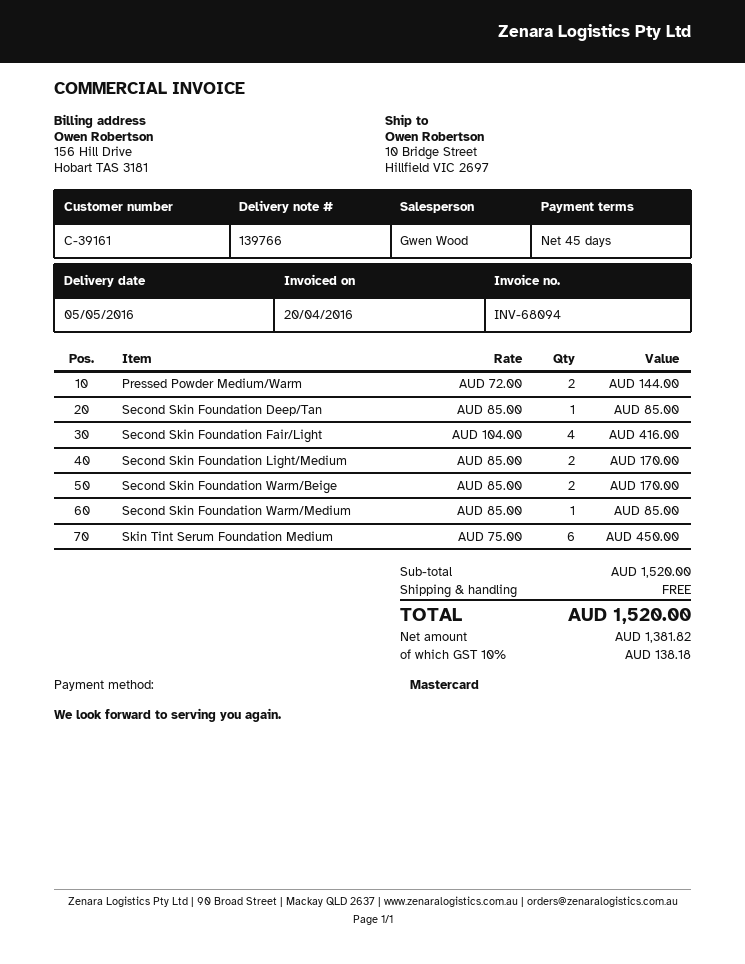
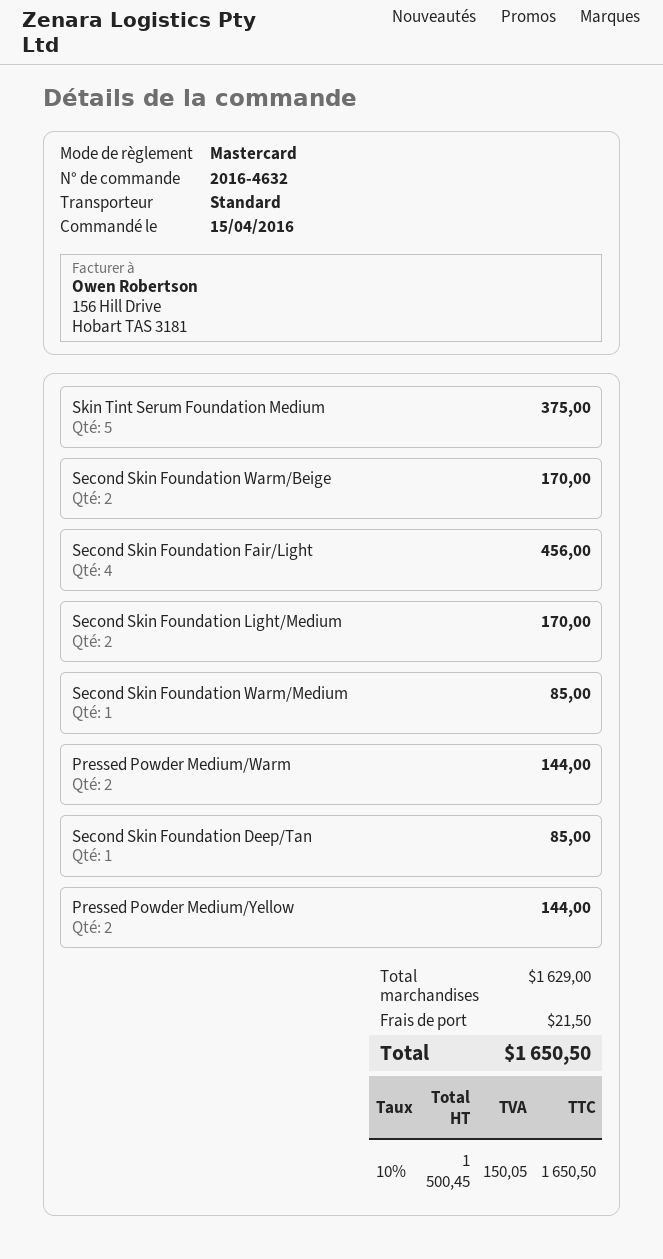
Second Skin Foundation Fair/Light: 4 for 416.00 -> 4 for 456.00
Skin Tint Serum Foundation Medium: 6 for 450.00 -> 5 for 375.00
Pressed Powder Medium/Yellow: none -> 2 for 144.00
subtotal: 1520.00 -> 1629.00
shipping: 0.00 -> 21.50
net: 1381.82 -> 1500.45
tax: 10% = 138.18 -> 10% = 150.05
total: 1520.00 -> 1650.50

